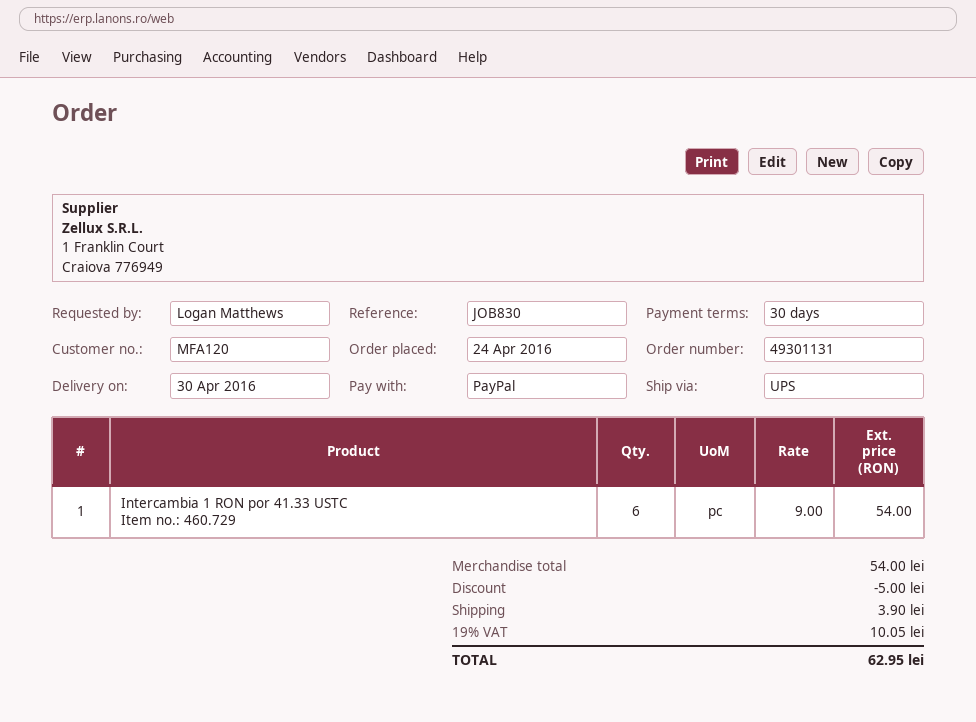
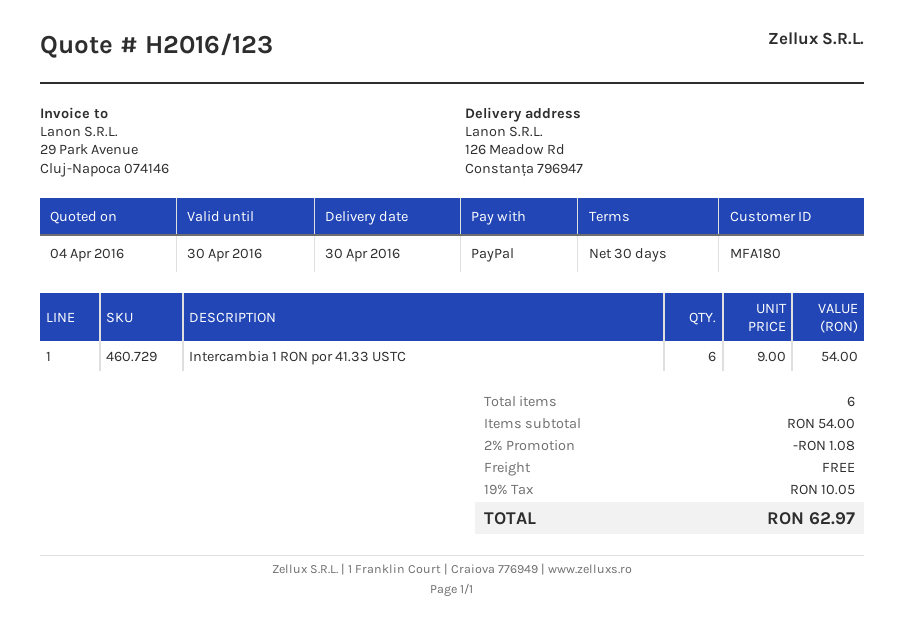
customer number: MFA120 -> MFA180
discount: 5.00 -> 1.08
shipping: 3.90 -> 0.00
total: 62.95 -> 62.97

